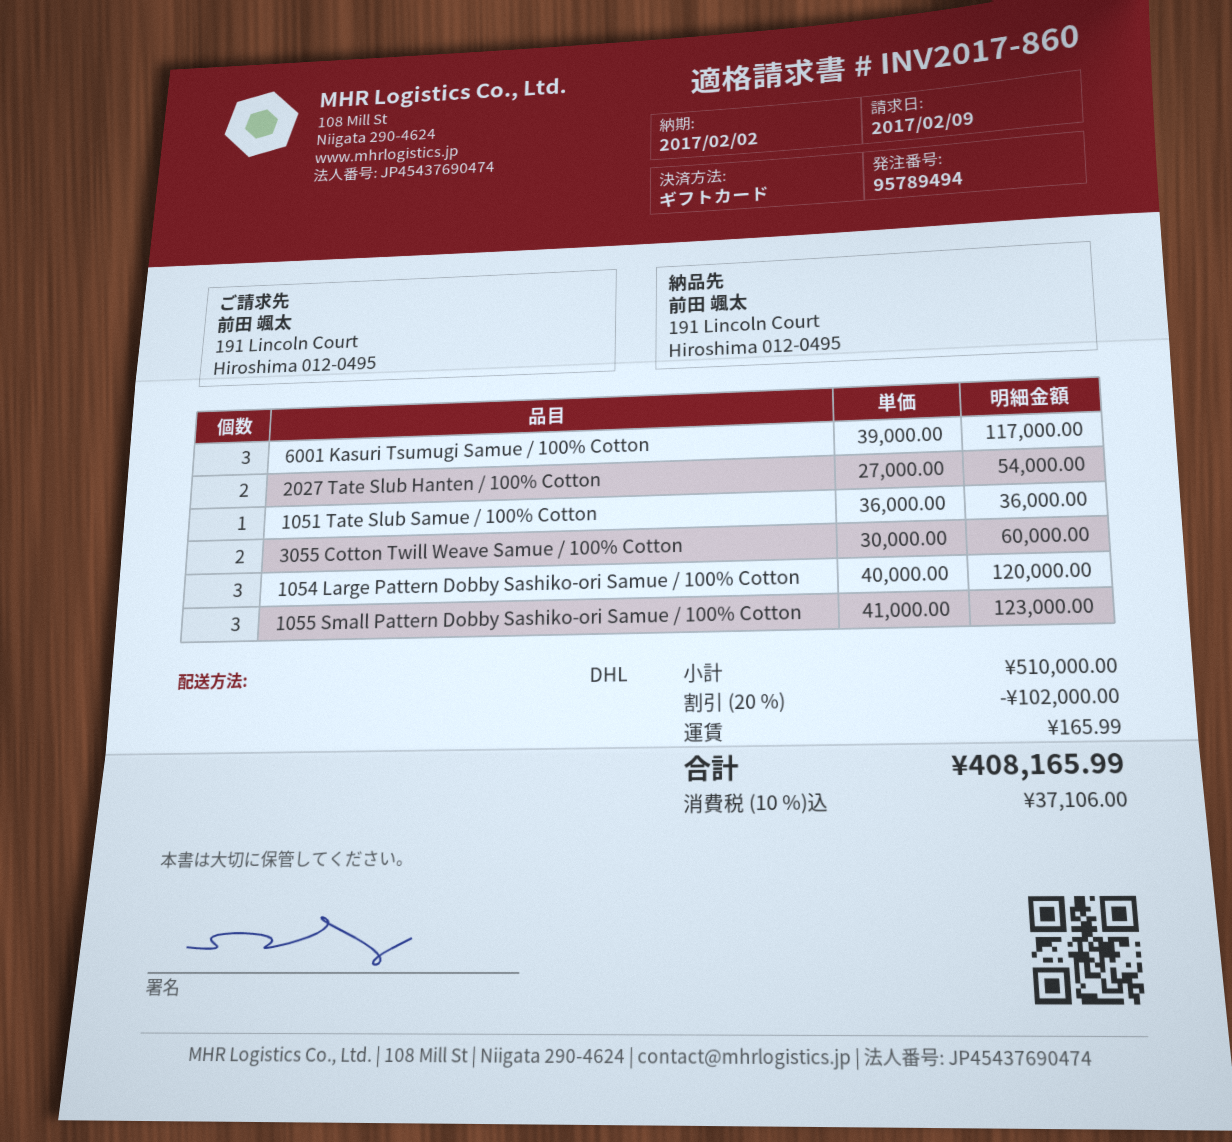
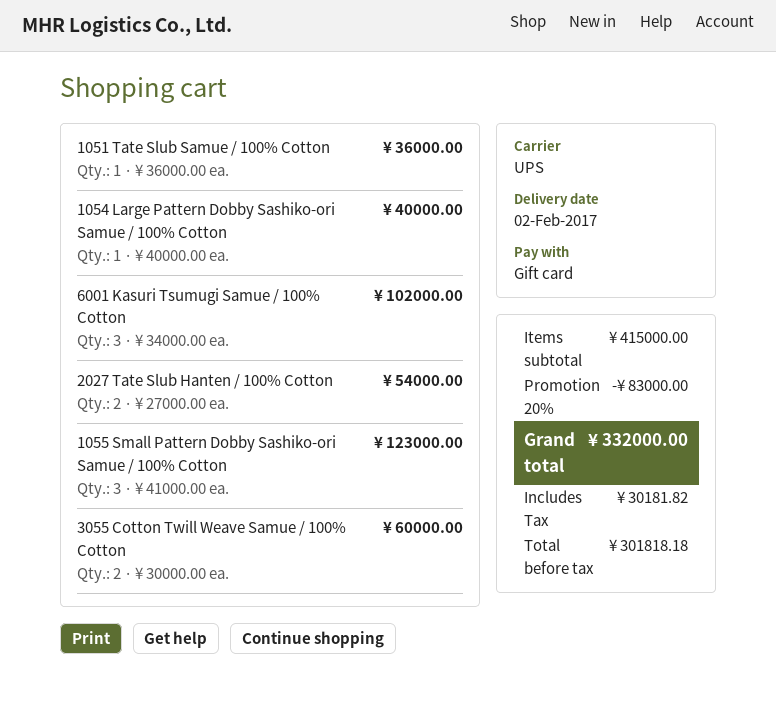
shipping method: DHL -> UPS
6001 Kasuri Tsumugi Samue / 100% Cotton: 3 x 39000.00 = 117000.00 -> 3 x 34000.00 = 102000.00
1054 Large Pattern Dobby Sashiko-ori Samue / 100% Cotton: 3 x 40000.00 = 120000.00 -> 1 x 40000.00 = 40000.00
subtotal: 510000.00 -> 415000.00
discount: 20% = 102000.00 -> 20% = 83000.00
shipping: 165.99 -> none
tax: 37106.00 -> 30181.82
total: 408165.99 -> 332000.00

